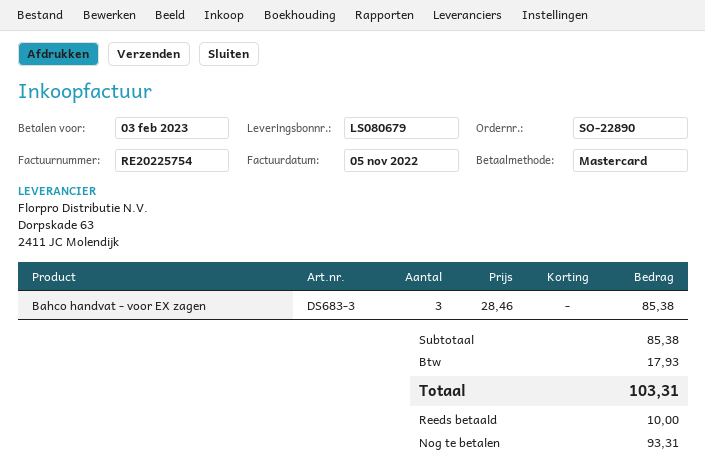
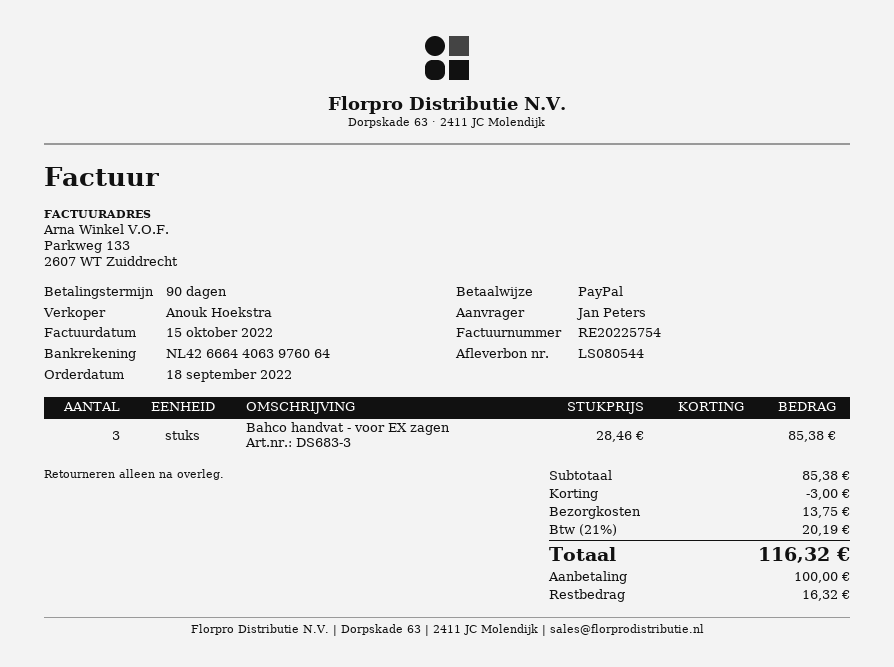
delivery note number: LS080679 -> LS080544
invoice date: 2022-11-05 -> 2022-10-15
payment method: Mastercard -> PayPal
discount: none -> 3.00
shipping: none -> 13.75
tax: 17.93 -> 20.19
total: 103.31 -> 116.32
deposit: 10.00 -> 100.00
balance: 93.31 -> 16.32

